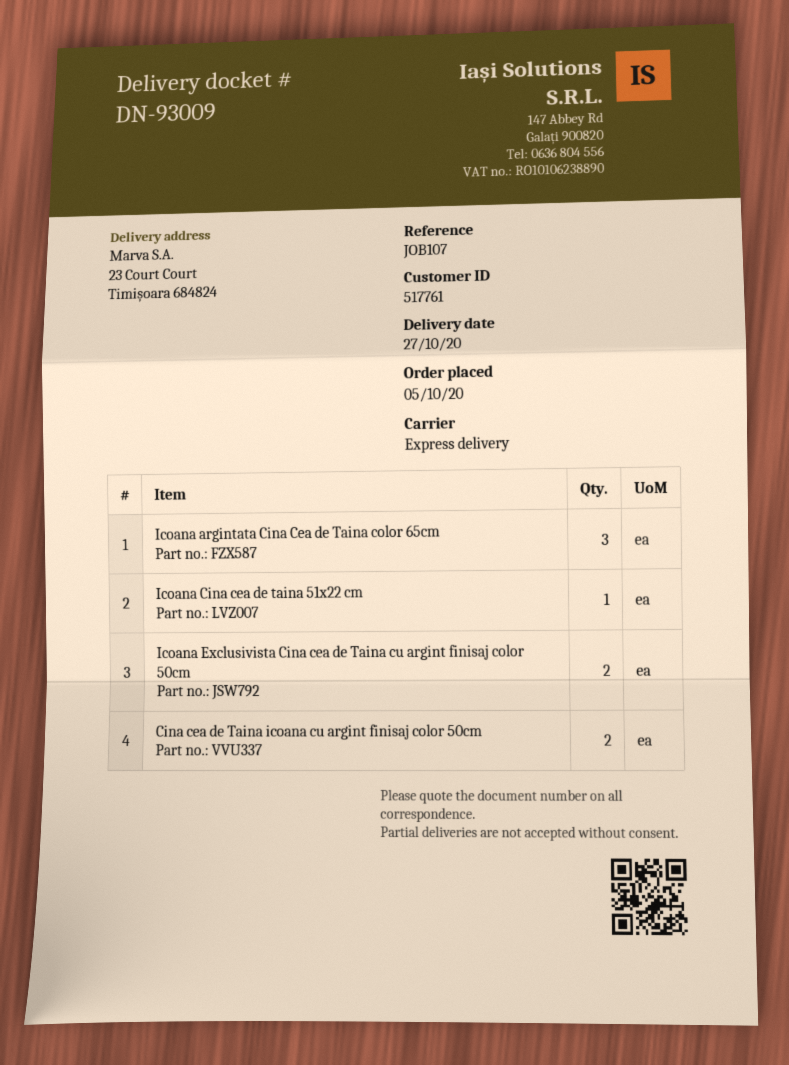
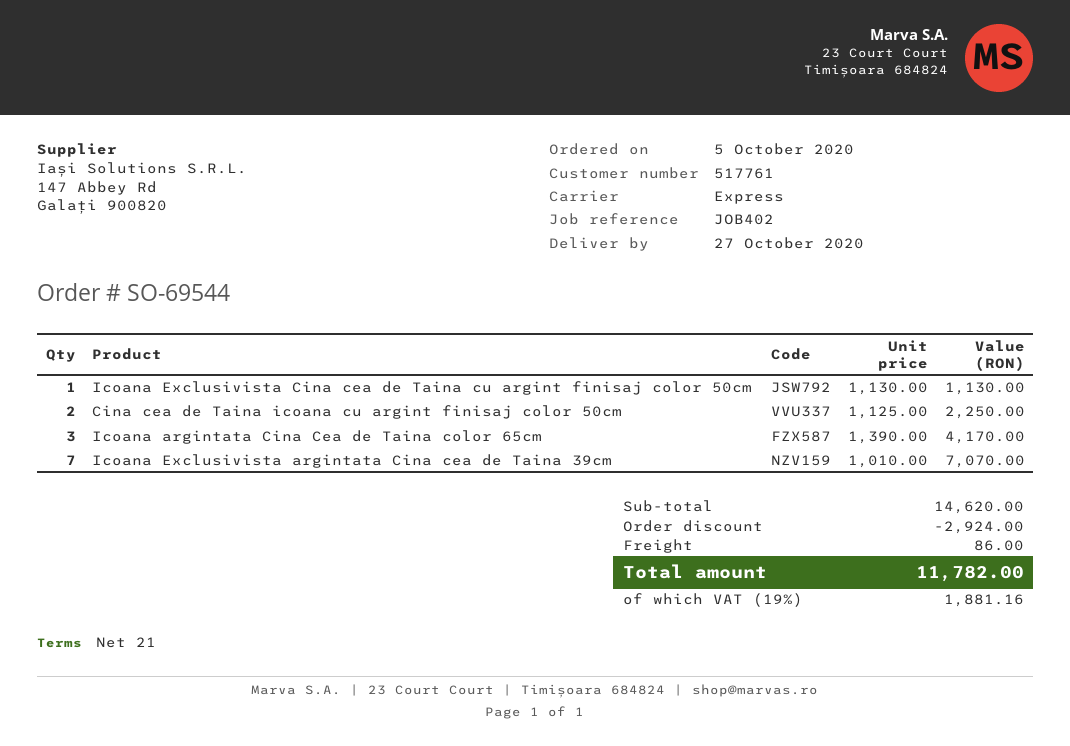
reference: JOB107 -> JOB402
Icoana Cina cea de taina 51x22 cm: 1 -> none
Icoana Exclusivista Cina cea de Taina cu argint finisaj color 50cm: 2 -> 1
Icoana Exclusivista argintata Cina cea de Taina 39cm: none -> 7

